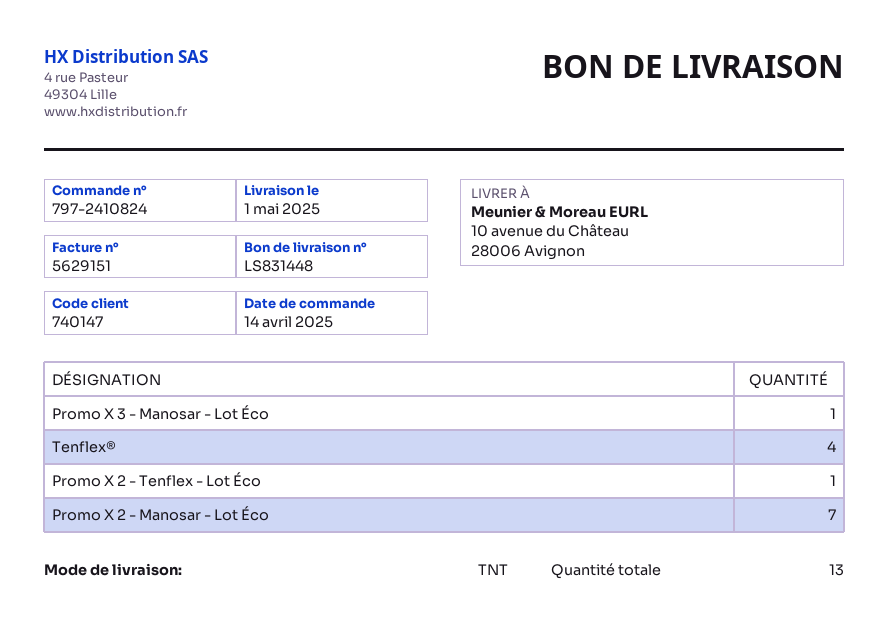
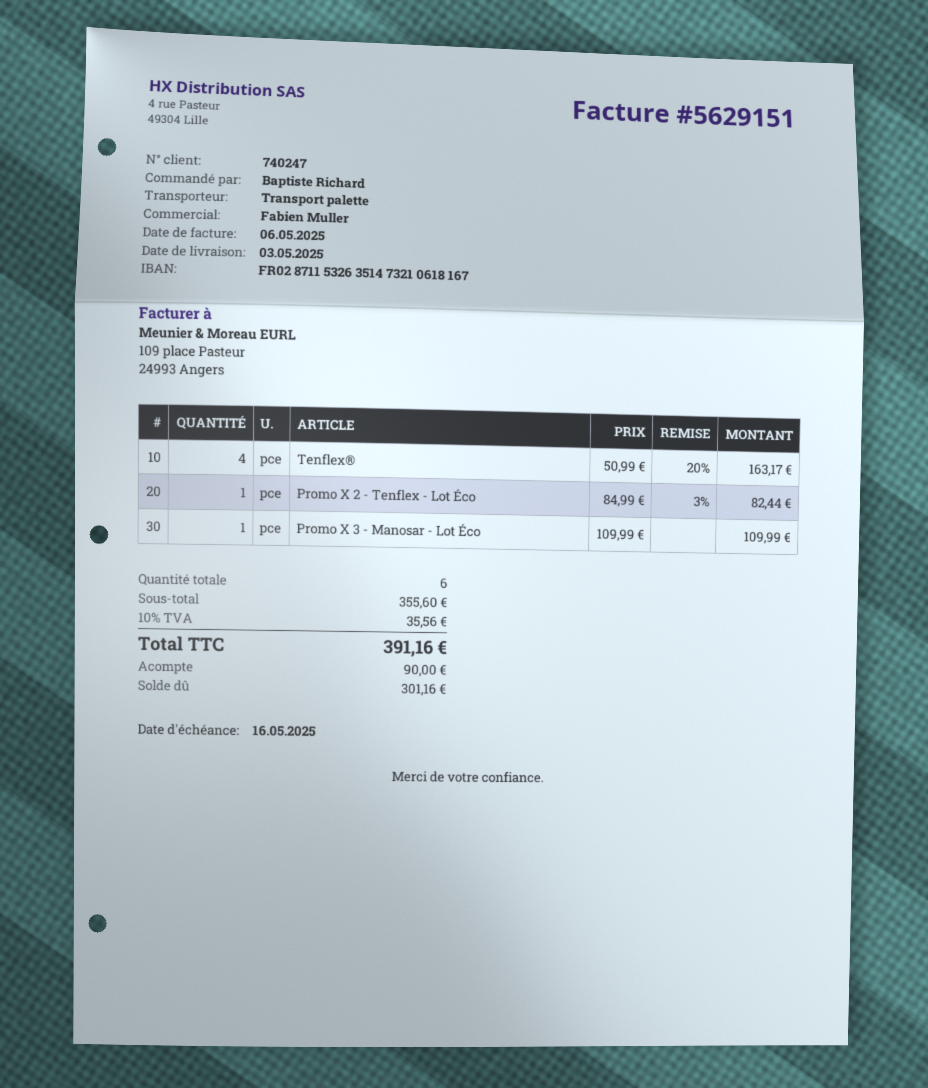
delivery date: 2025-05-01 -> 2025-05-03
customer number: 740147 -> 740247
shipping method: TNT -> pallet freight
Promo X 2 - Manosar - Lot Éco: 7 -> none
total quantity: 13 -> 6

